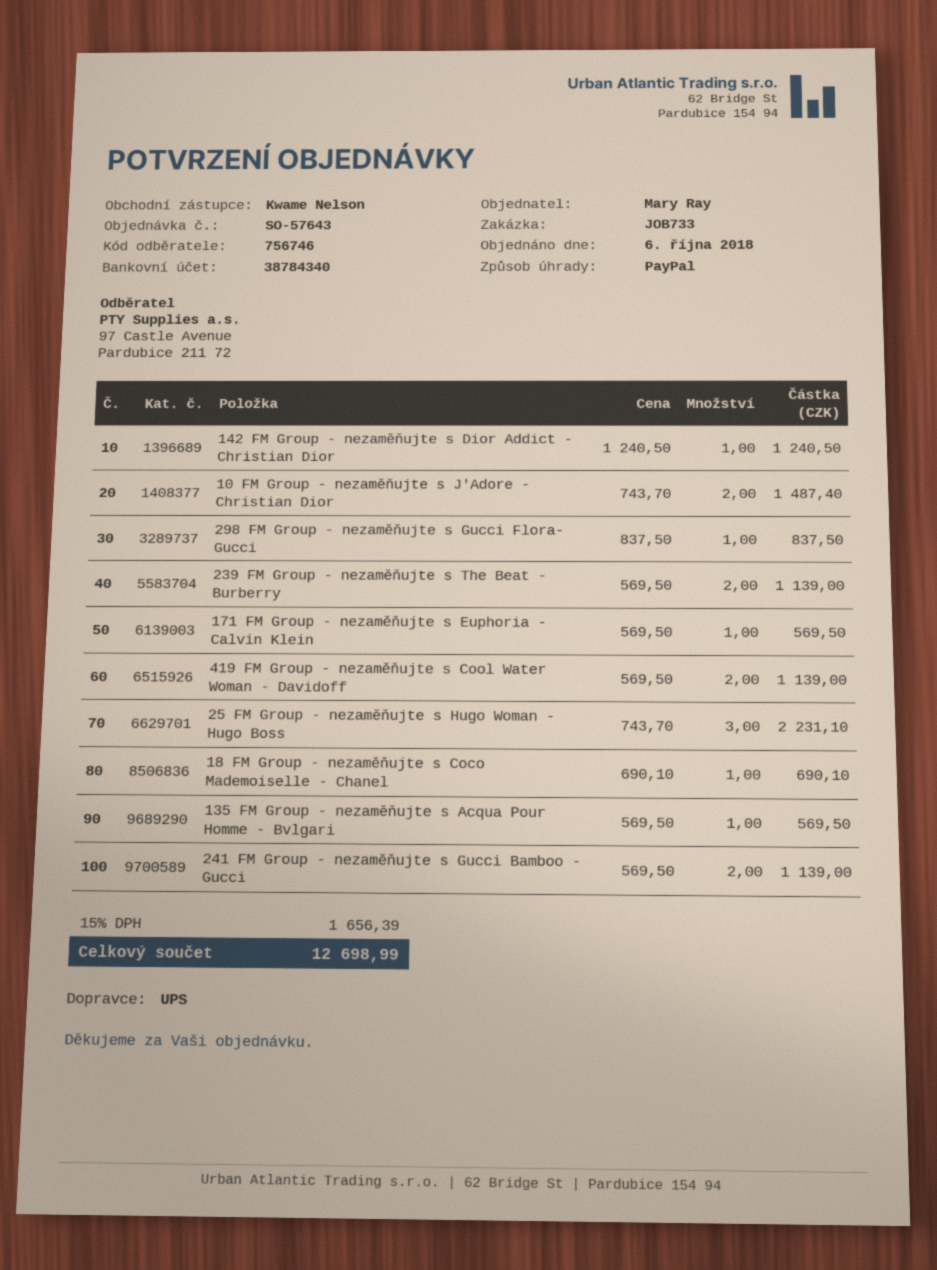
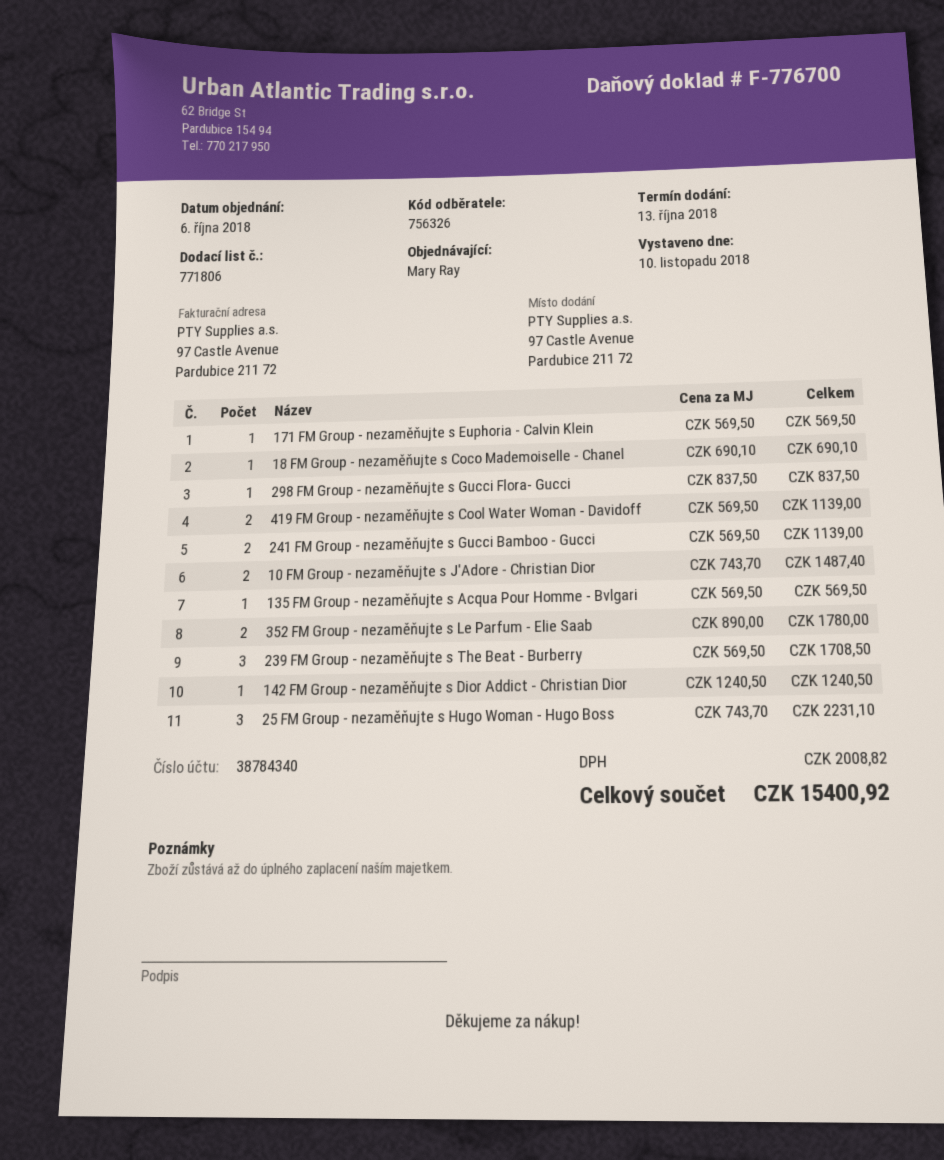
customer number: 756746 -> 756326
239 FM Group - nezaměňujte s The Beat - Burberry: 2 x 569.50 = 1139.00 -> 3 x 569.50 = 1708.50
352 FM Group - nezaměňujte s Le Parfum - Elie Saab: none -> 2 x 890.00 = 1780.00
tax: 1656.39 -> 2008.82
total: 12698.99 -> 15400.92

